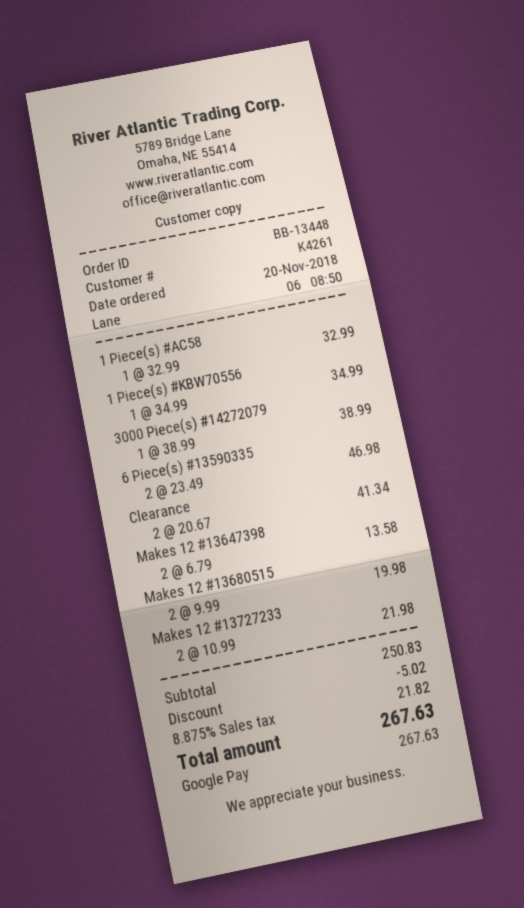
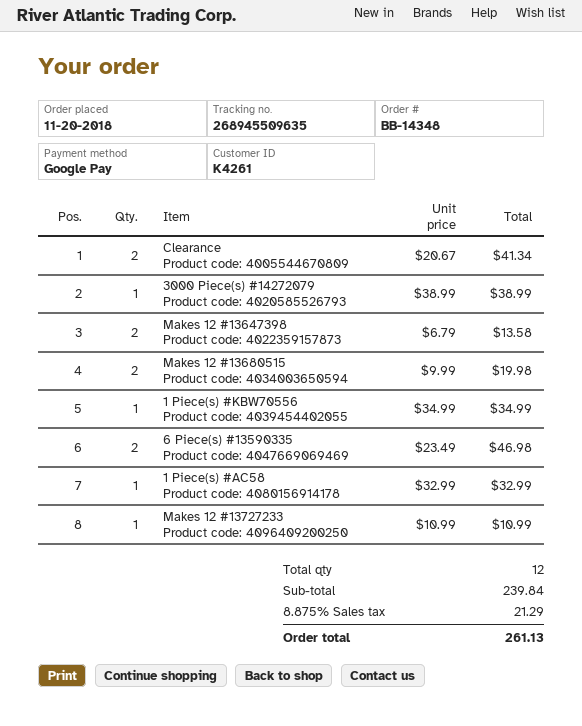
order number: BB-13448 -> BB-14348
Makes 12 #13727233: 2 x 10.99 = 21.98 -> 1 x 10.99 = 10.99
subtotal: 250.83 -> 239.84
discount: 5.02 -> none
tax: 8.875% = 21.82 -> 8.875% = 21.29
total: 267.63 -> 261.13

